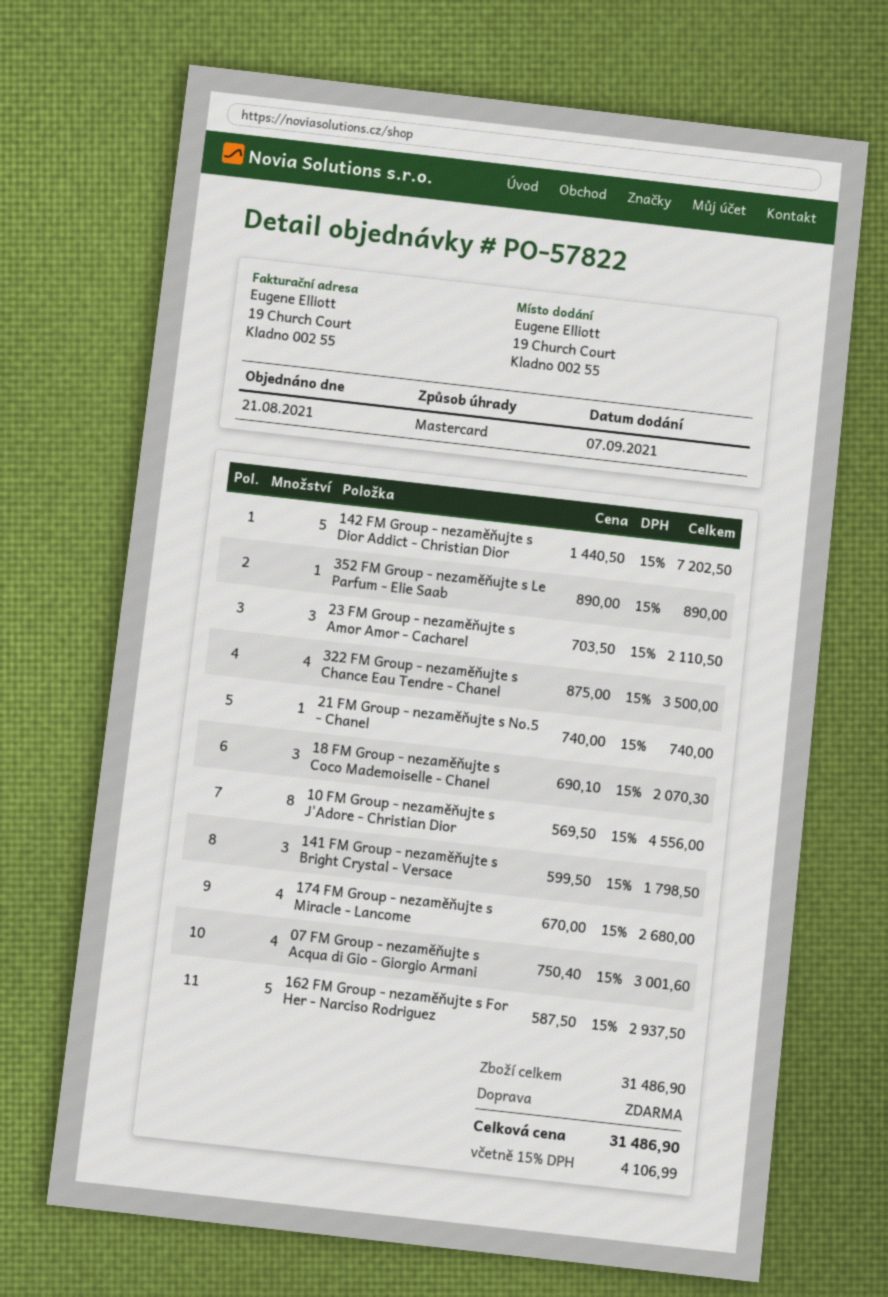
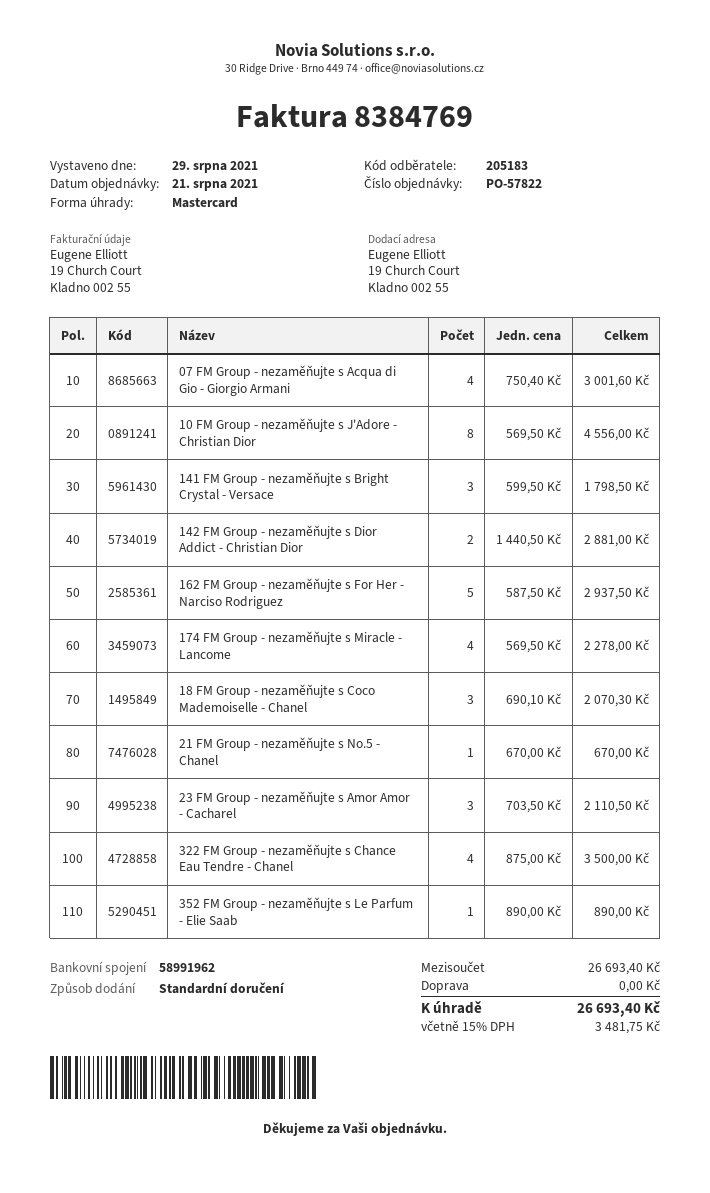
142 FM Group - nezaměňujte s Dior Addict - Christian Dior: 5 x 1440.50 = 7202.50 -> 2 x 1440.50 = 2881.00
21 FM Group - nezaměňujte s No.5 - Chanel: 1 x 740.00 = 740.00 -> 1 x 670.00 = 670.00
174 FM Group - nezaměňujte s Miracle - Lancome: 4 x 670.00 = 2680.00 -> 4 x 569.50 = 2278.00
subtotal: 31486.90 -> 26693.40
tax: 15% = 4106.99 -> 15% = 3481.75
total: 31486.90 -> 26693.40

